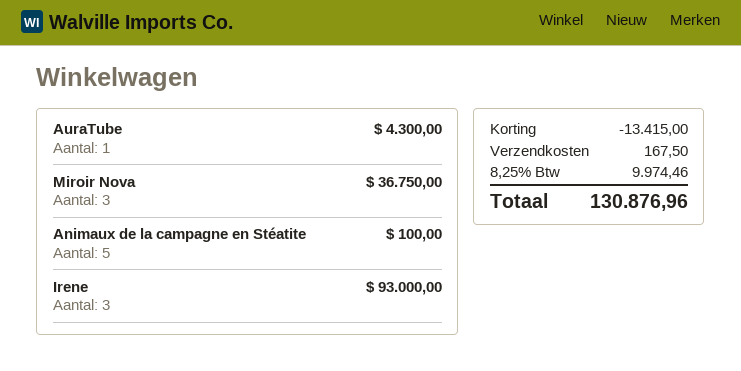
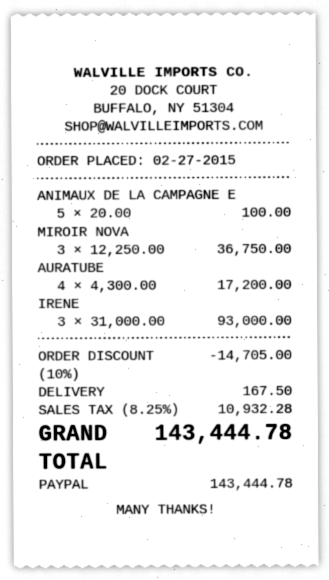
AuraTube: 1 for 4300.00 -> 4 for 17200.00
discount: 13415.00 -> 14705.00
tax: 8.25% = 9974.46 -> 8.25% = 10932.28
total: 130876.96 -> 143444.78

